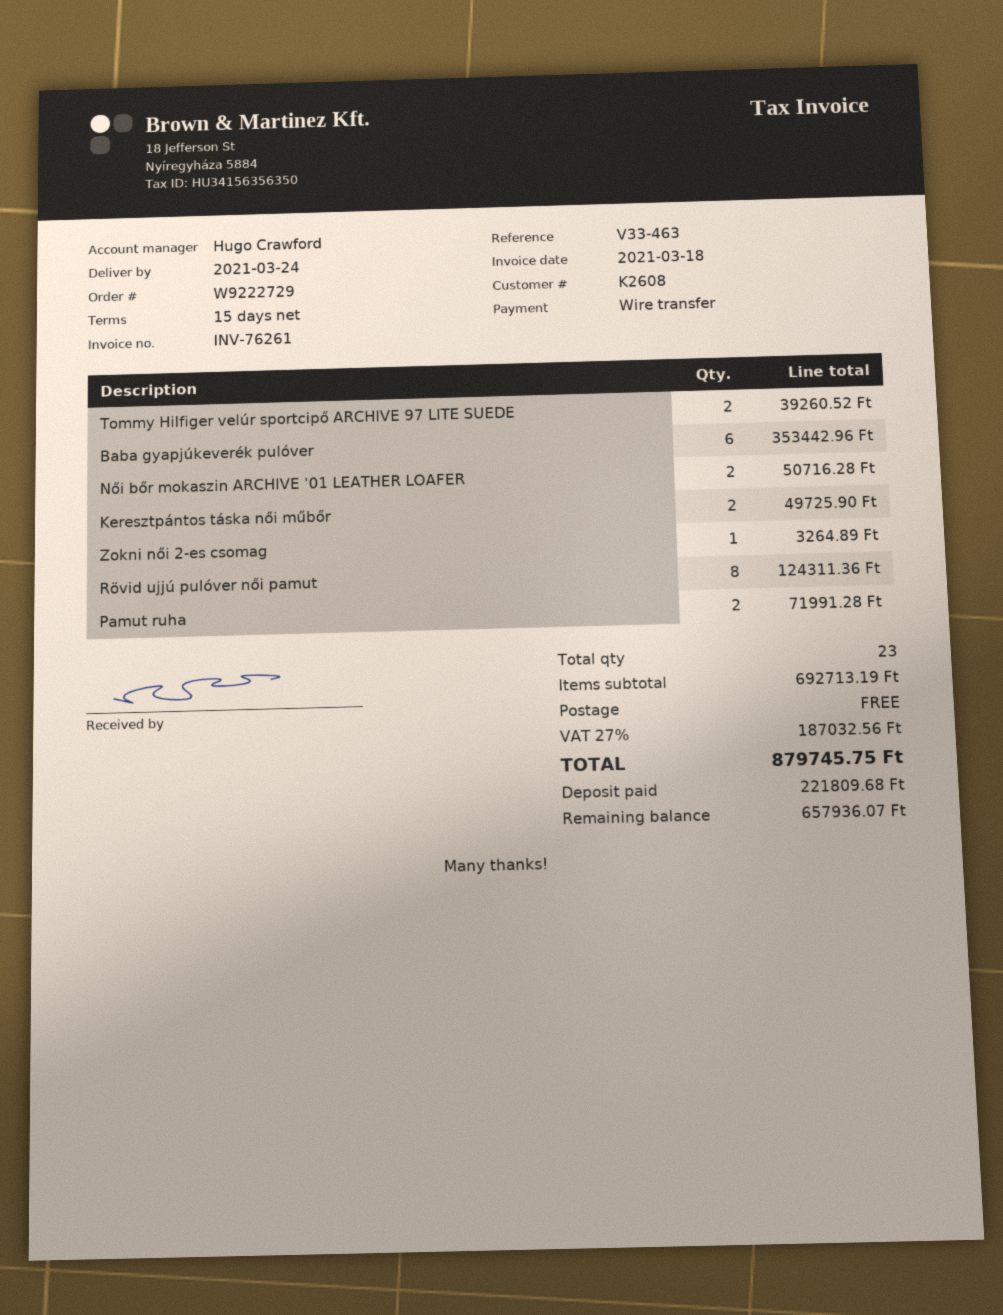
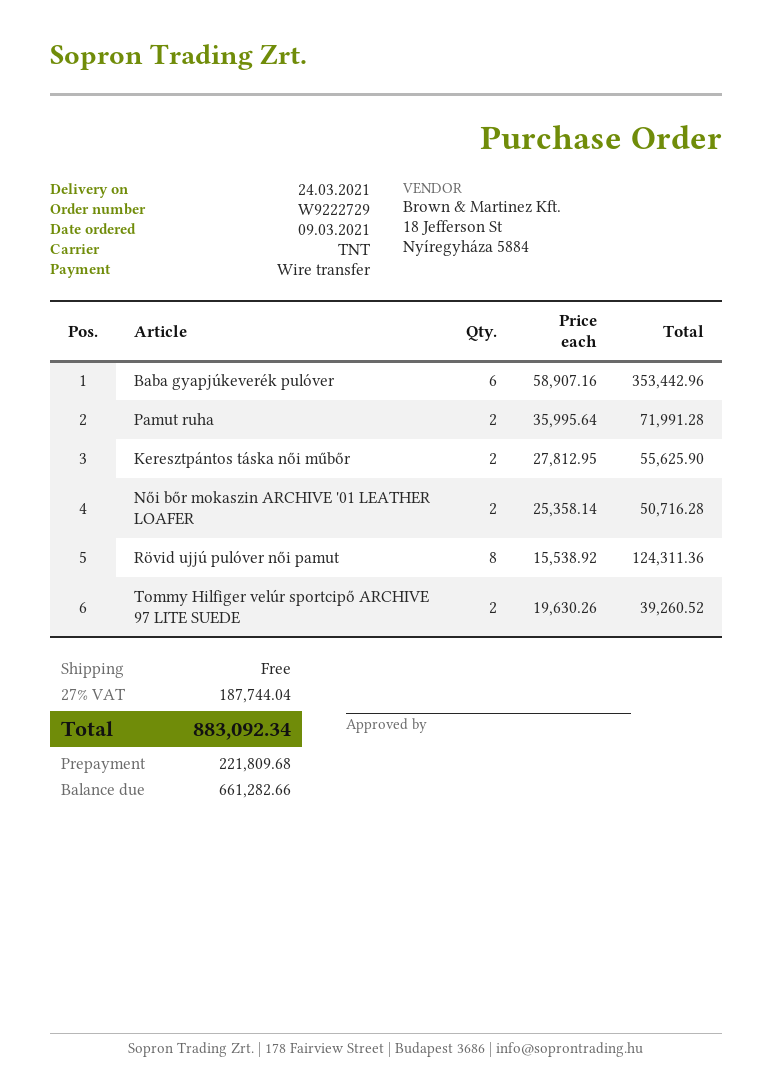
Keresztpántos táska női műbőr: 2 for 49725.90 -> 2 for 55625.90
Zokni női 2-es csomag: 1 for 3264.89 -> none
tax: 27% = 187032.56 -> 27% = 187744.04
total: 879745.75 -> 883092.34
balance: 657936.07 -> 661282.66

